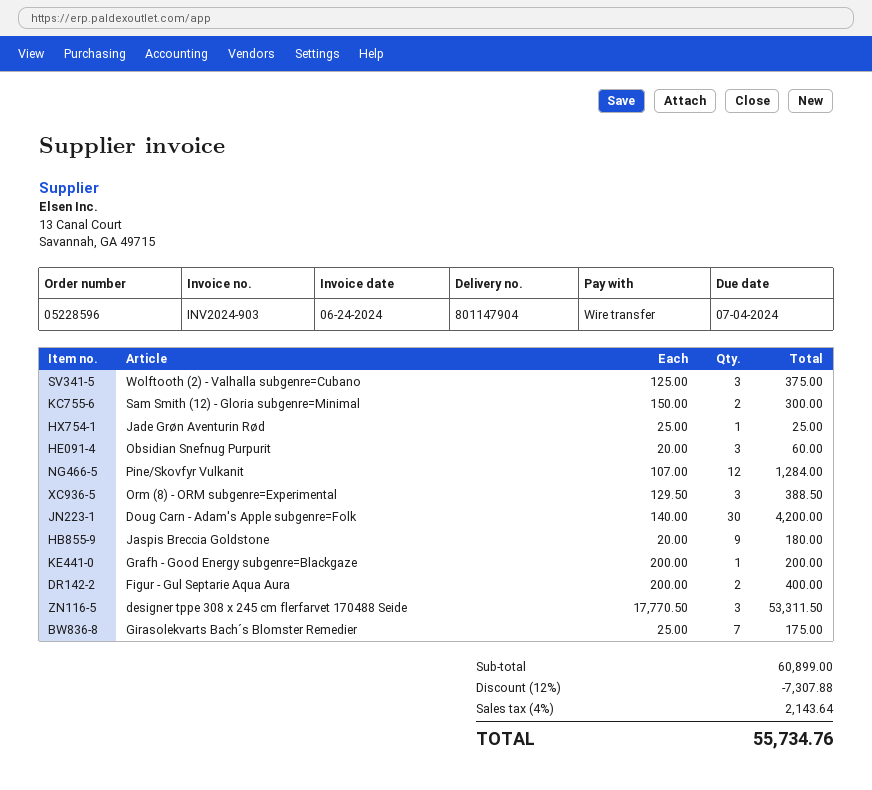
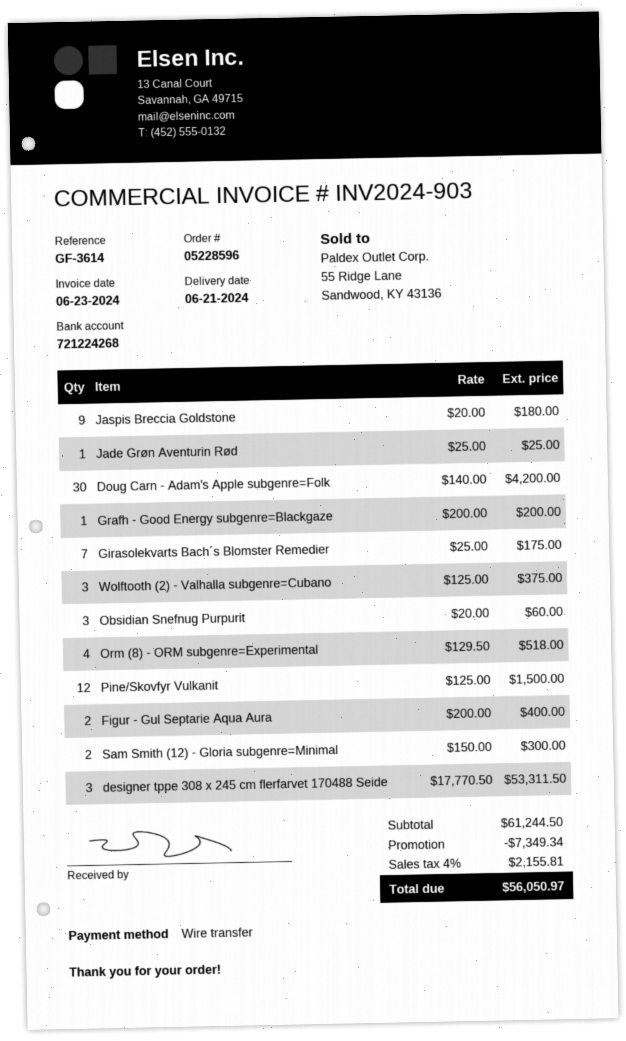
invoice date: 2024-06-24 -> 2024-06-23
Pine/Skovfyr Vulkanit: 12 x 107.00 = 1284.00 -> 12 x 125.00 = 1500.00
Orm (8) - ORM subgenre=Experimental: 3 x 129.50 = 388.50 -> 4 x 129.50 = 518.00
subtotal: 60899.00 -> 61244.50
discount: 7307.88 -> 7349.34
tax: 4% = 2143.64 -> 4% = 2155.81
total: 55734.76 -> 56050.97

